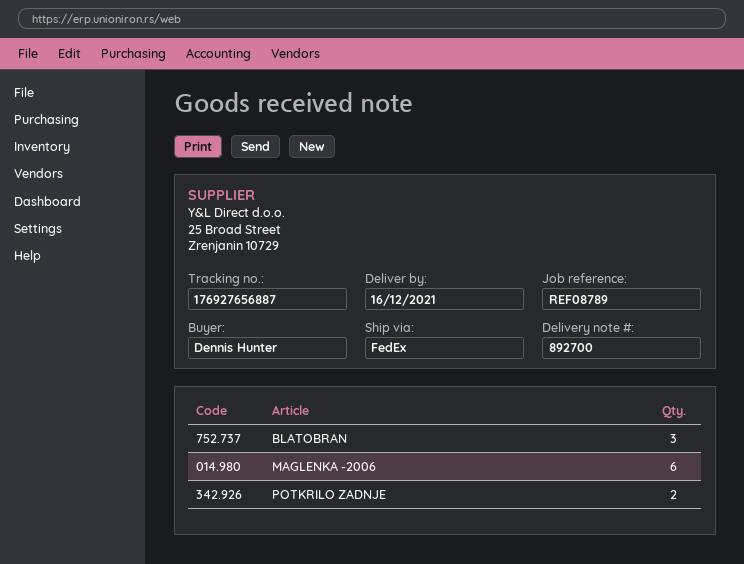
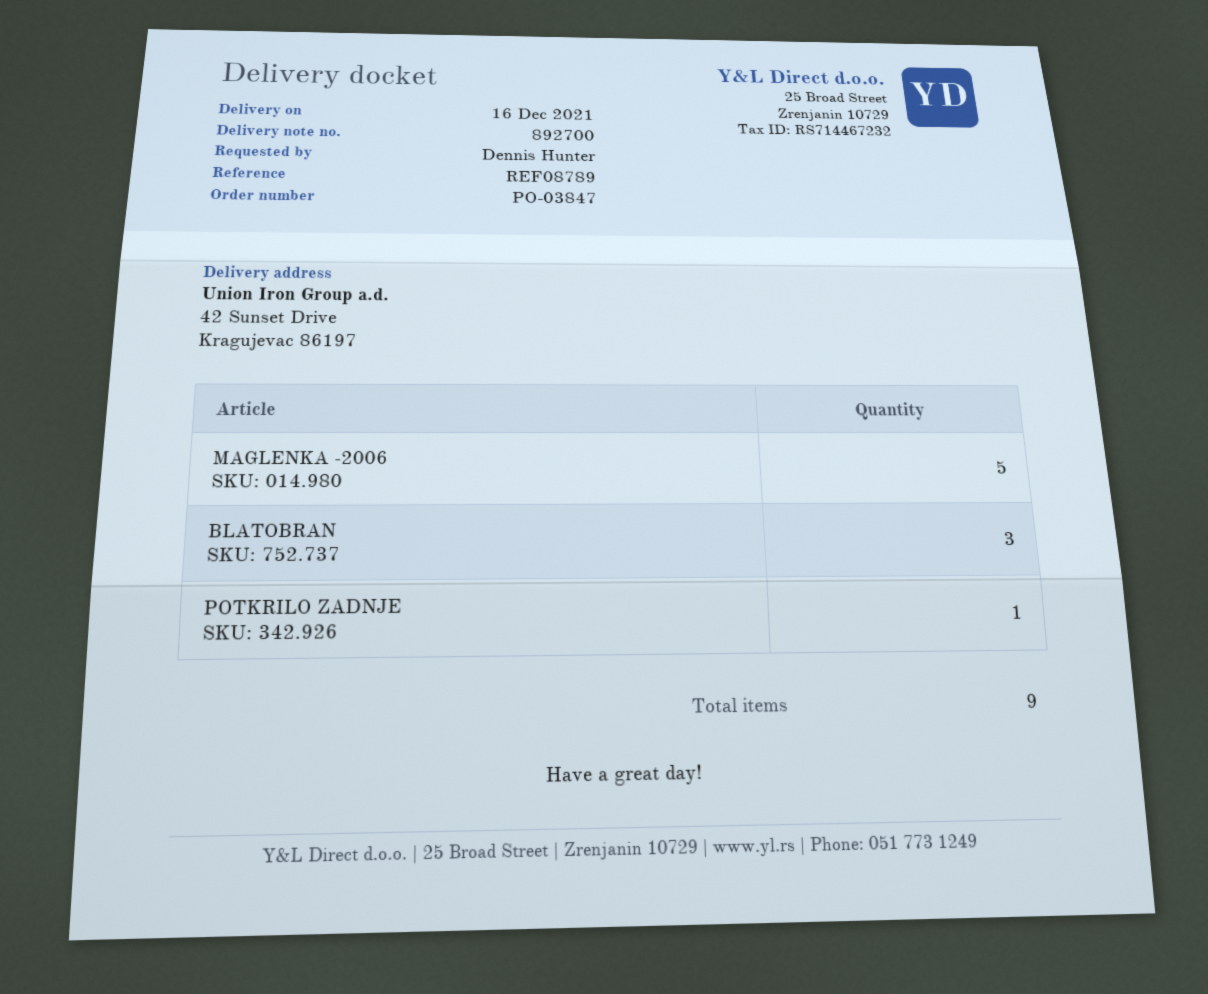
MAGLENKA -2006: 6 -> 5
POTKRILO ZADNJE: 2 -> 1

